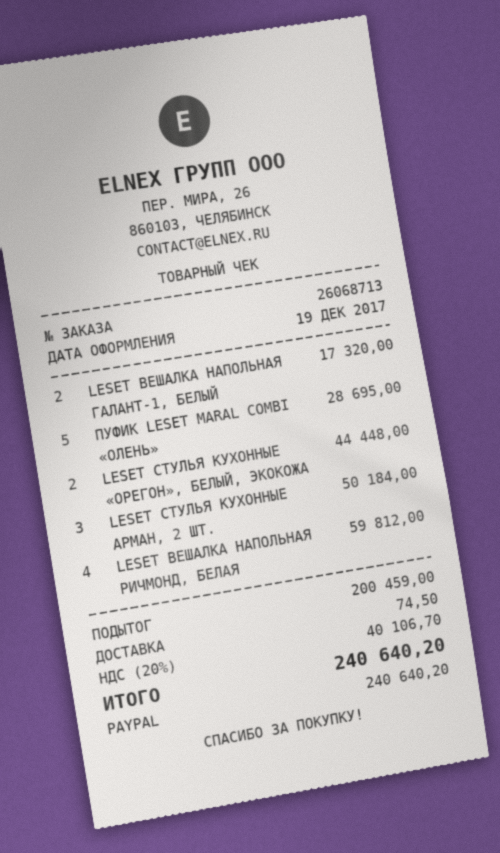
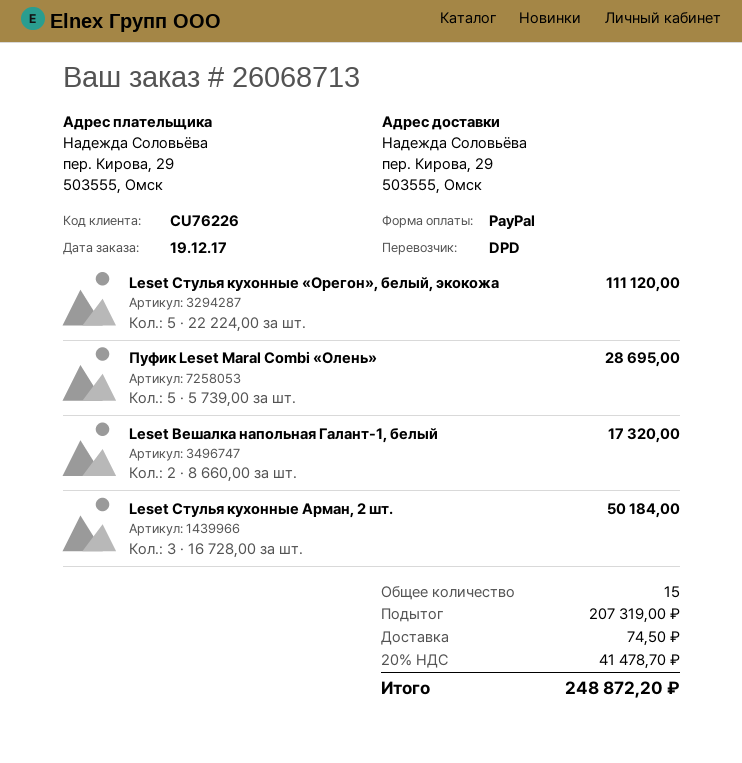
LESET СТУЛЬЯ КУХОННЫЕ «ОРЕГОН», БЕЛЫЙ, ЭКОКОЖА: 2 for 44448.00 -> 5 for 111120.00
LESET ВЕШАЛКА НАПОЛЬНАЯ РИЧМОНД, БЕЛАЯ: 4 for 59812.00 -> none
subtotal: 200459.00 -> 207319.00
tax: 20% = 40106.70 -> 20% = 41478.70
total: 240640.20 -> 248872.20

